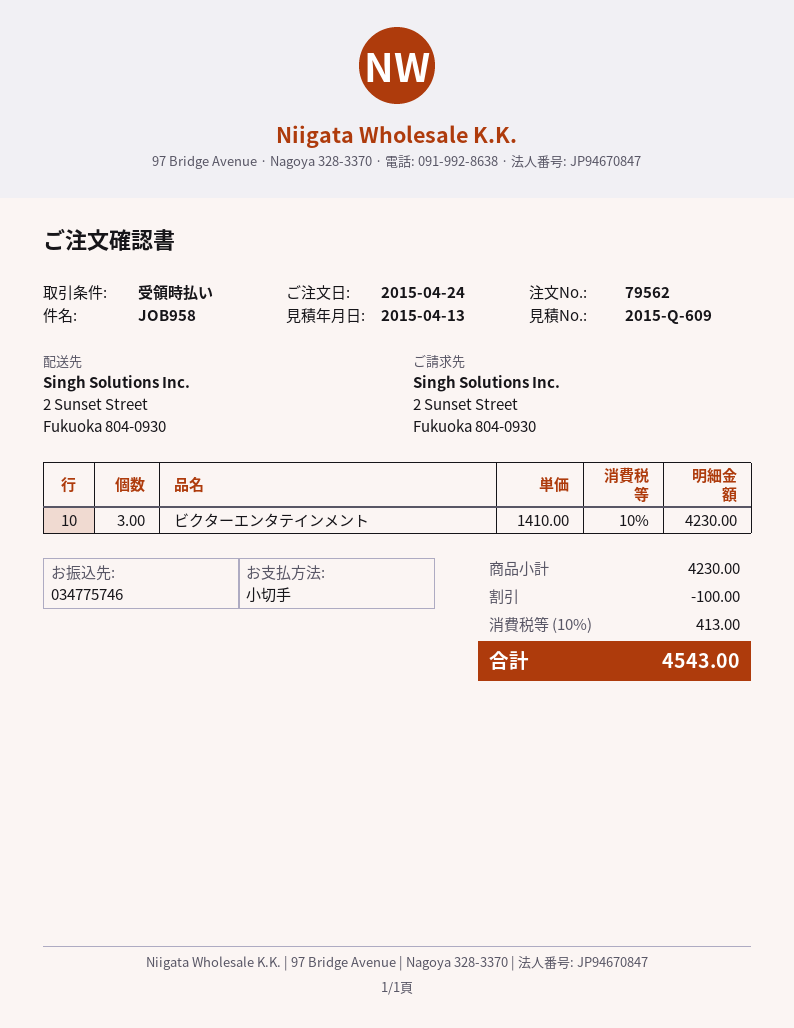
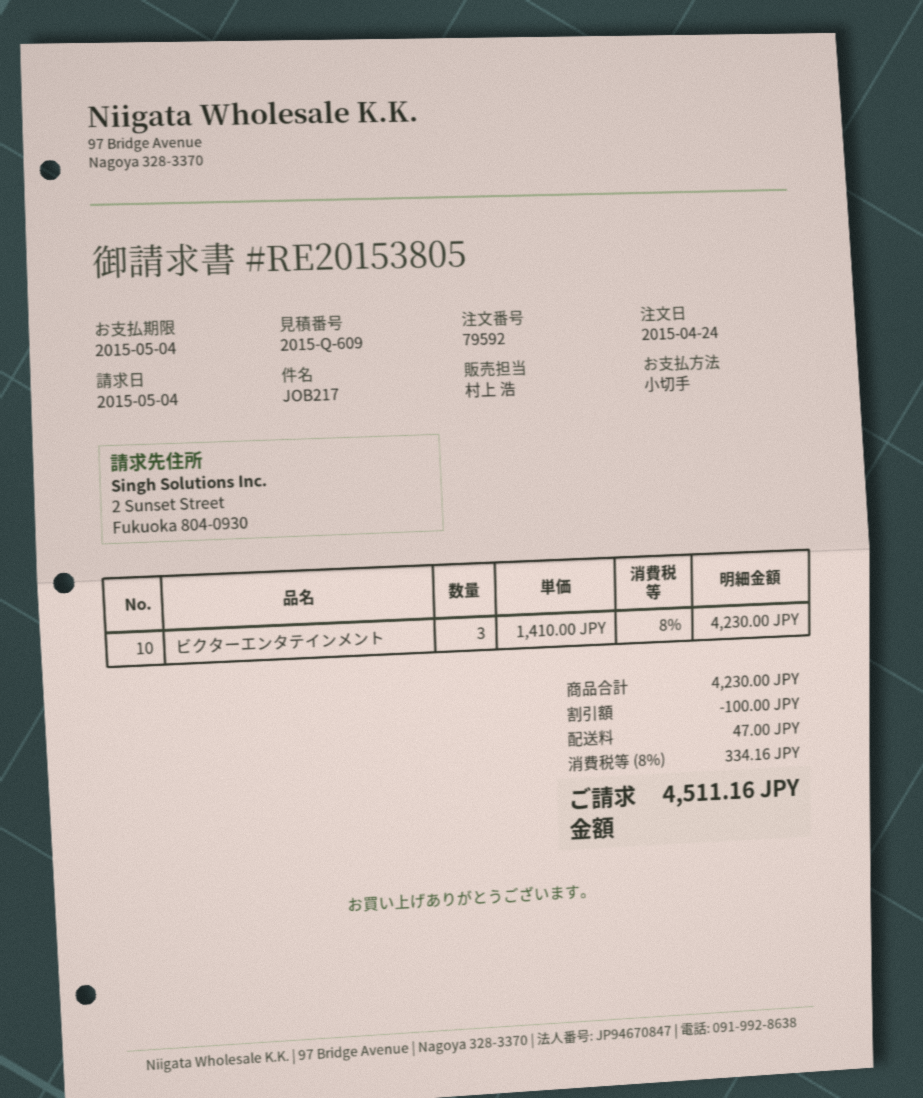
order number: 79562 -> 79592
reference: JOB958 -> JOB217
shipping: none -> 47.00
tax: 10% = 413.00 -> 8% = 334.16
total: 4543.00 -> 4511.16

